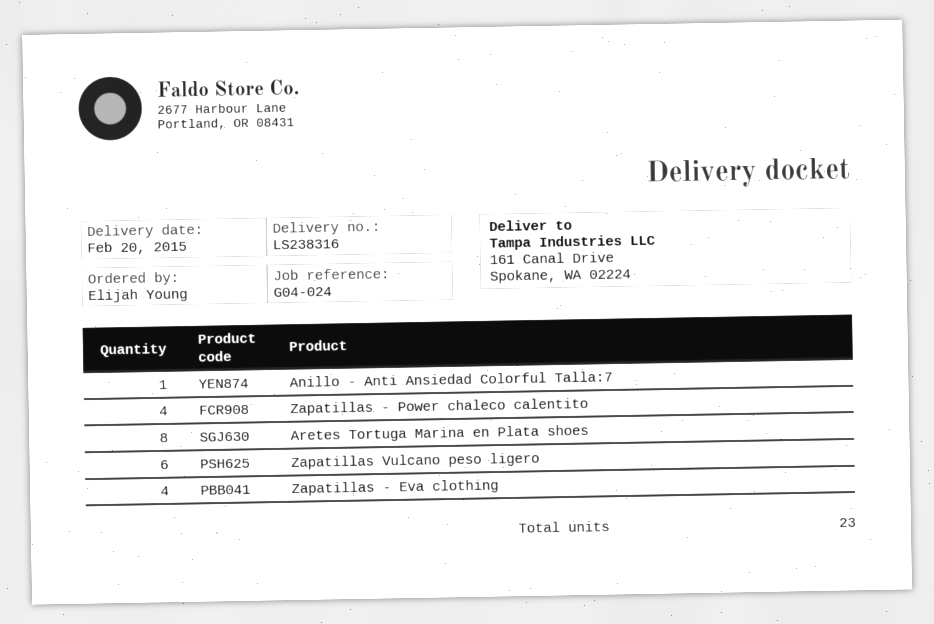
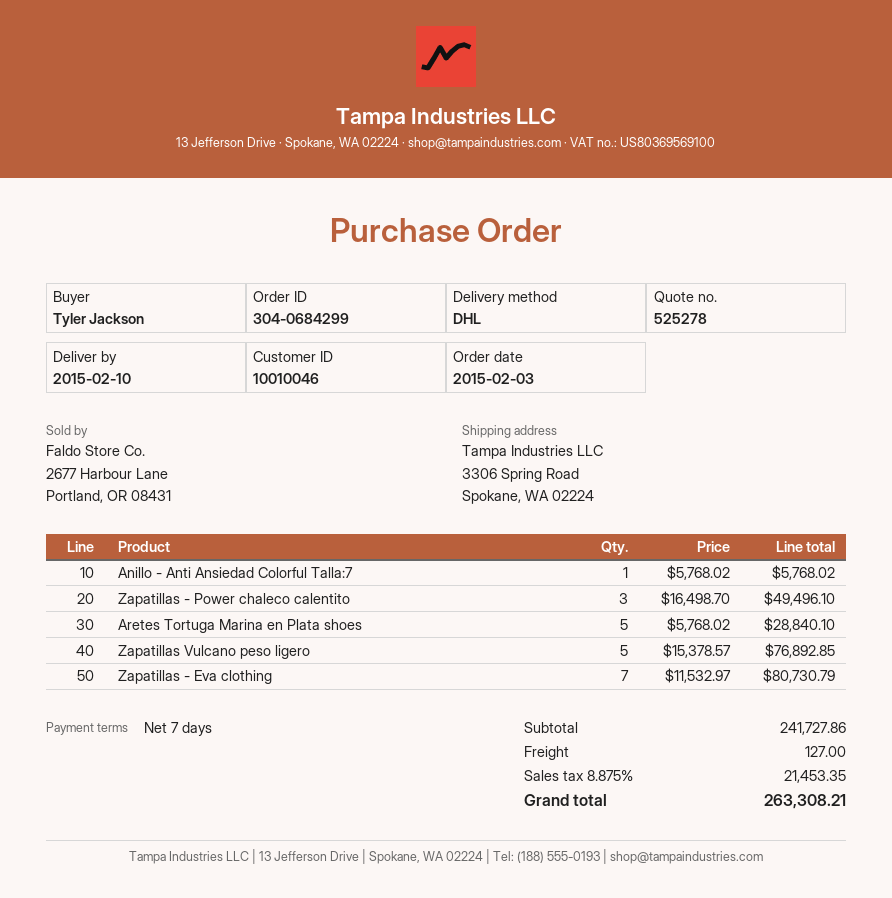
delivery date: 2015-02-20 -> 2015-02-10
ordered by: Elijah Young -> Tyler Jackson
ship to: 161 Canal Drive, Spokane, WA 02224 -> 3306 Spring Road, Spokane, WA 02224
Zapatillas - Power chaleco calentito: 4 -> 3
Aretes Tortuga Marina en Plata shoes: 8 -> 5
Zapatillas Vulcano peso ligero: 6 -> 5
Zapatillas - Eva clothing: 4 -> 7

